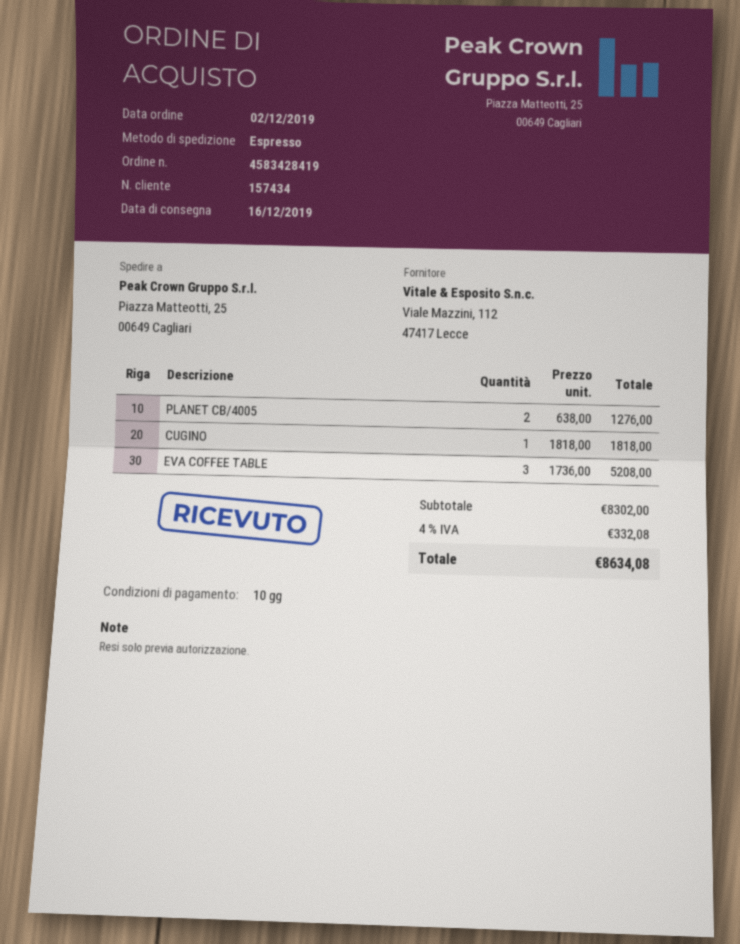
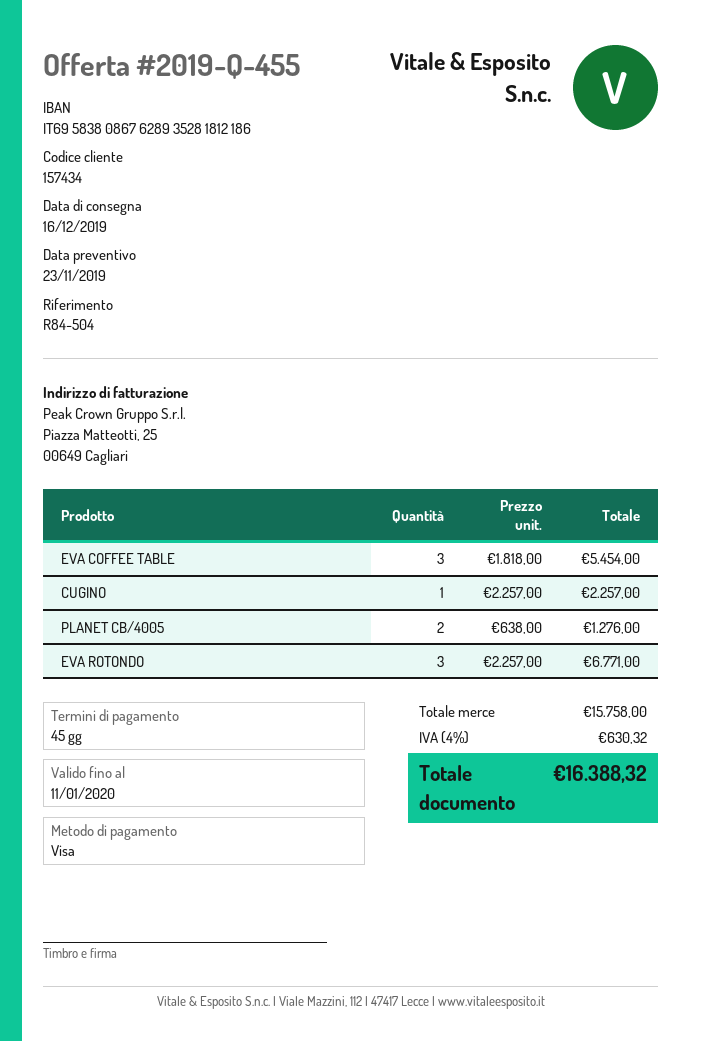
payment terms: 10 days -> 45 days
CUGINO: 1 x 1818.00 = 1818.00 -> 1 x 2257.00 = 2257.00
EVA COFFEE TABLE: 3 x 1736.00 = 5208.00 -> 3 x 1818.00 = 5454.00
EVA ROTONDO: none -> 3 x 2257.00 = 6771.00
subtotal: 8302.00 -> 15758.00
tax: 4% = 332.08 -> 4% = 630.32
total: 8634.08 -> 16388.32

